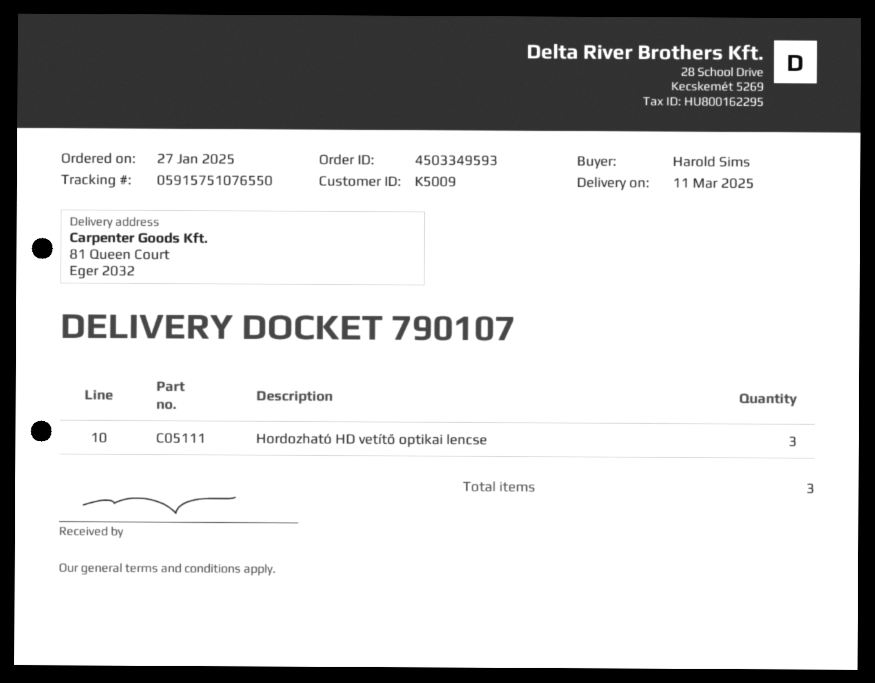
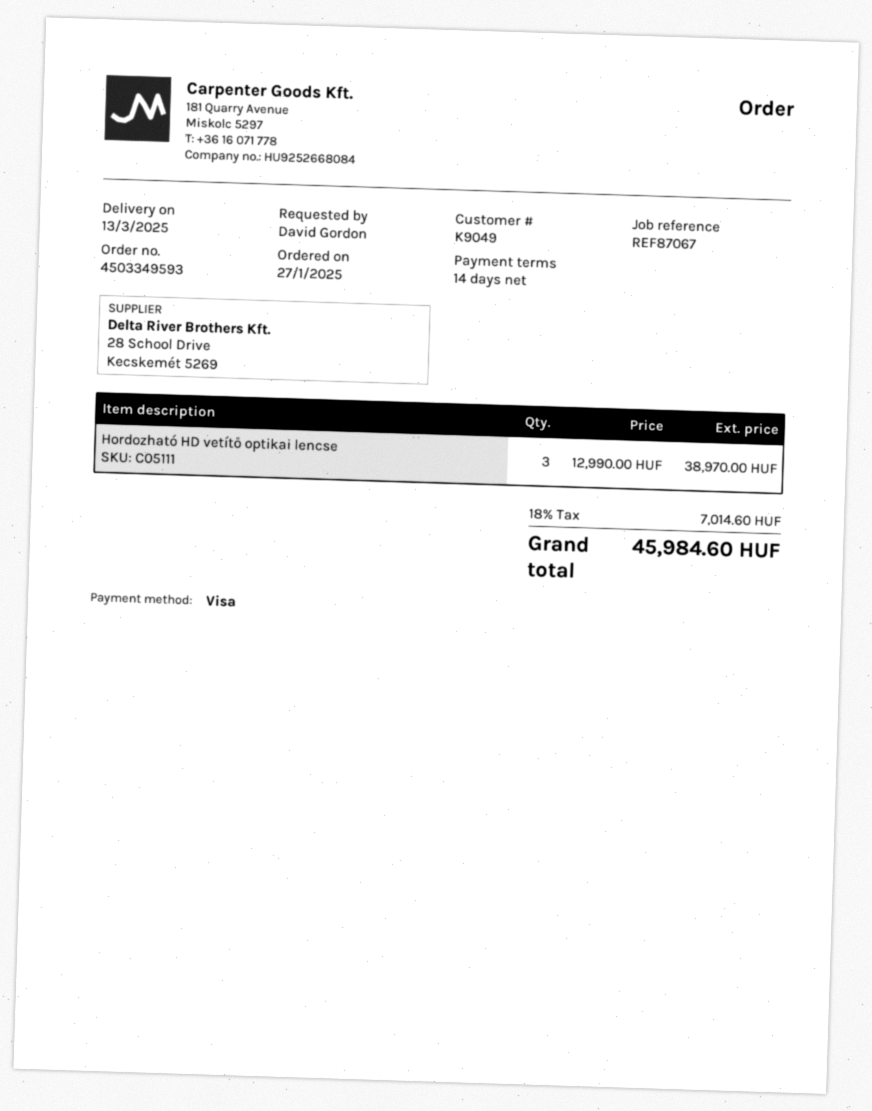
delivery date: 2025-03-11 -> 2025-03-13
customer number: K5009 -> K9049
ordered by: Harold Sims -> David Gordon

